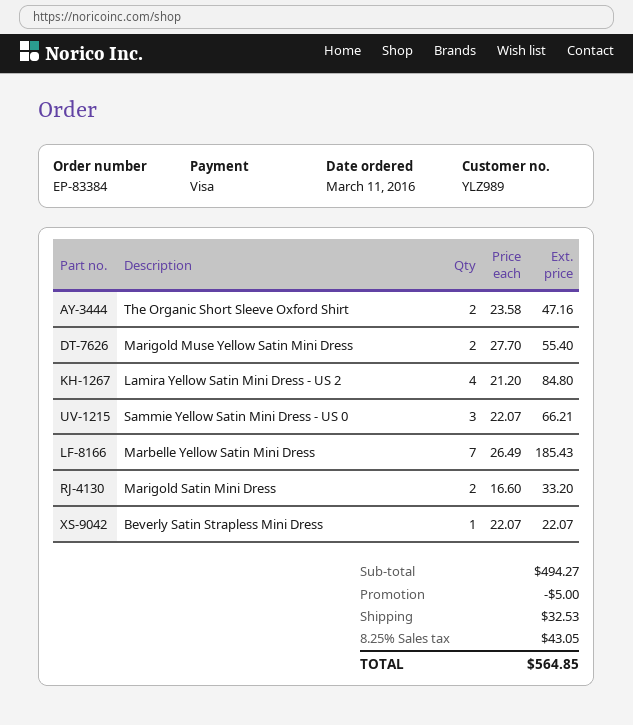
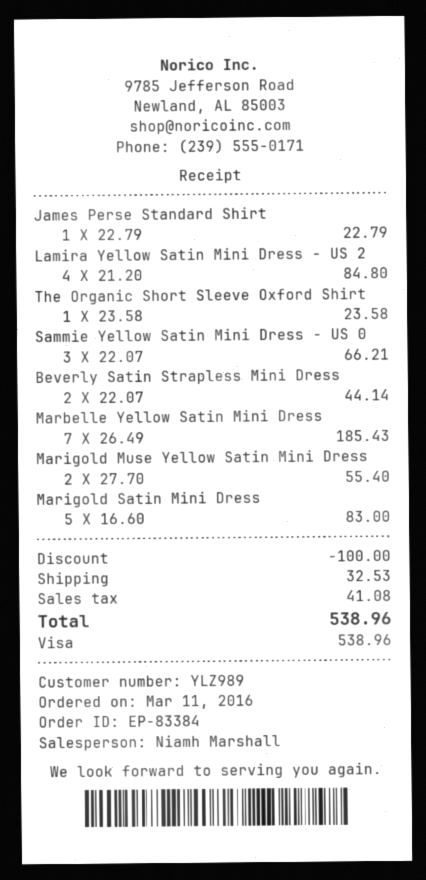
The Organic Short Sleeve Oxford Shirt: 2 x 23.58 = 47.16 -> 1 x 23.58 = 23.58
Marigold Satin Mini Dress: 2 x 16.60 = 33.20 -> 5 x 16.60 = 83.00
Beverly Satin Strapless Mini Dress: 1 x 22.07 = 22.07 -> 2 x 22.07 = 44.14
James Perse Standard Shirt: none -> 1 x 22.79 = 22.79
discount: 5.00 -> 100.00
tax: 43.05 -> 41.08
total: 564.85 -> 538.96

